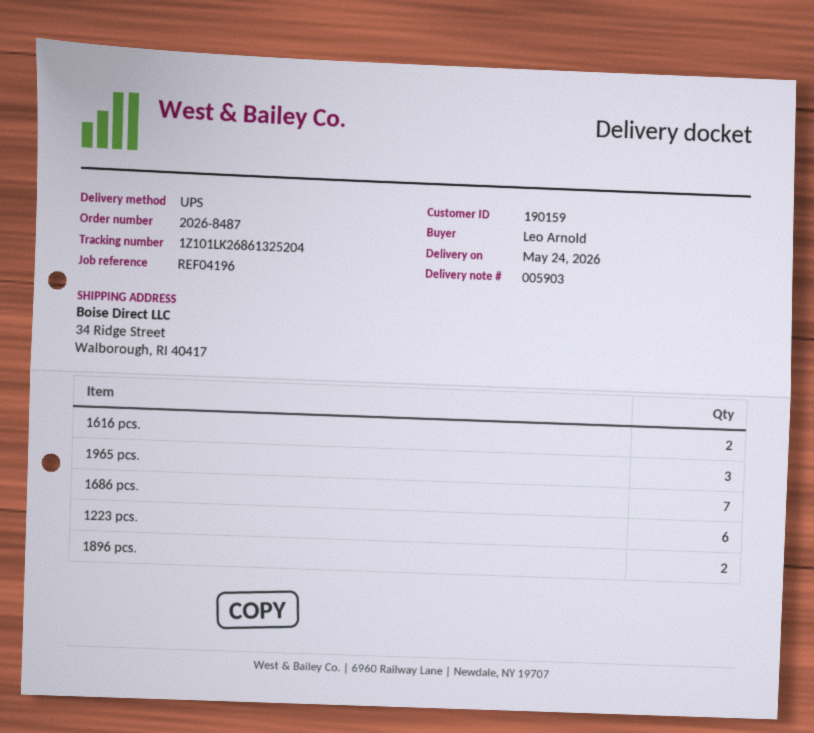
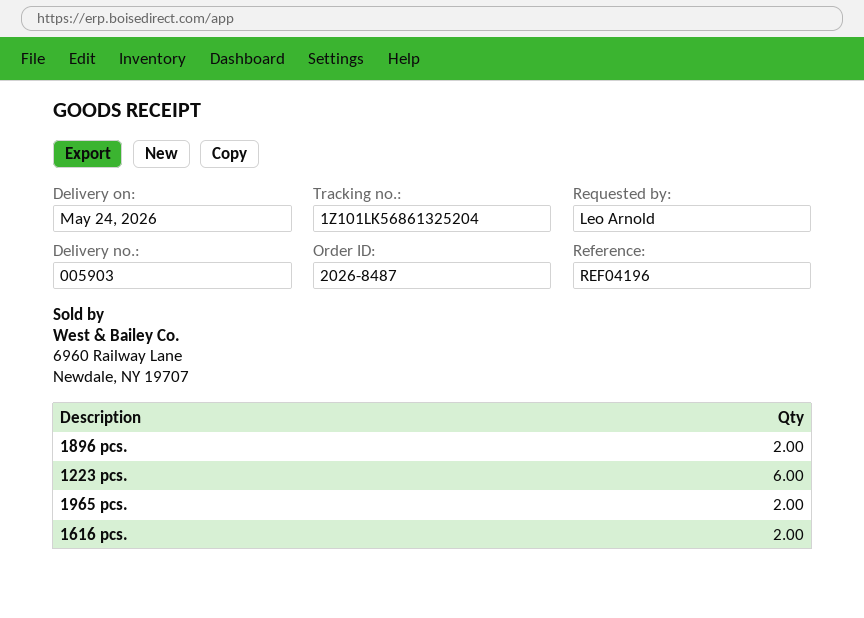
tracking number: 1Z101LK26861325204 -> 1Z101LK56861325204
1965 pcs.: 3 -> 2
1686 pcs.: 7 -> none

